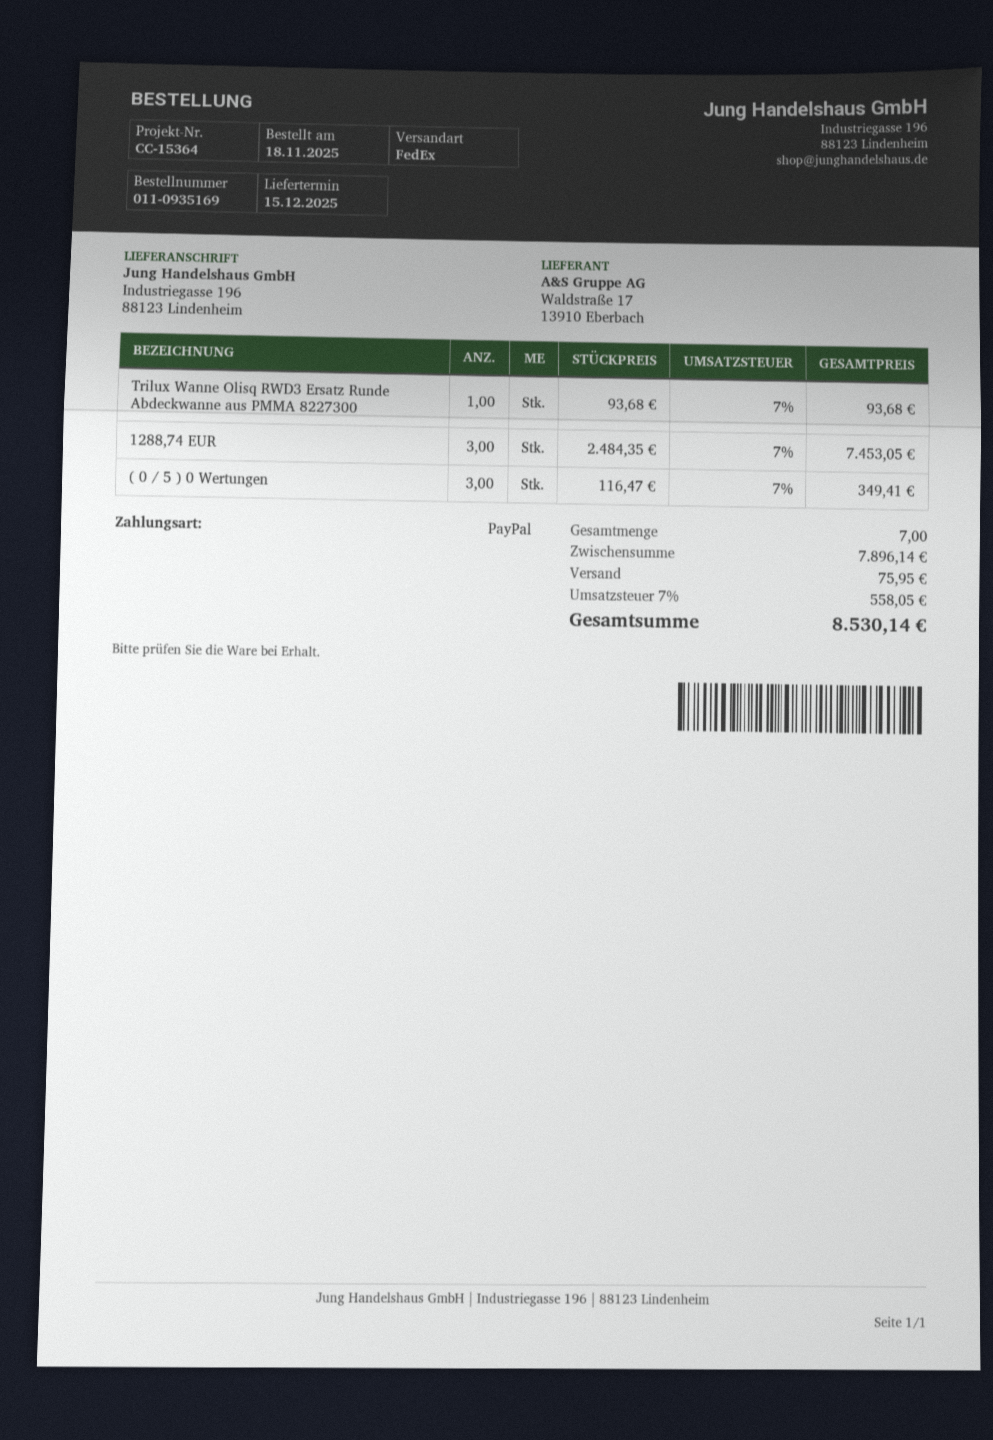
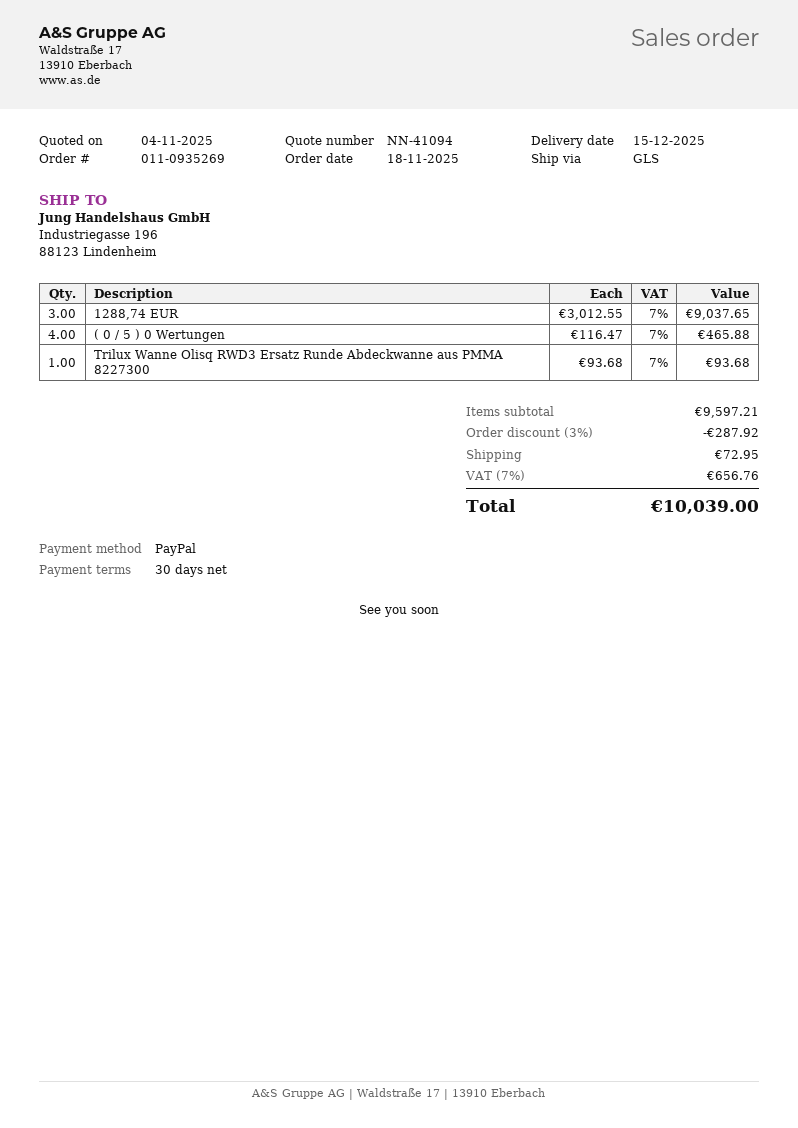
order number: 011-0935169 -> 011-0935269
shipping method: FedEx -> GLS
1288,74 EUR: 3 x 2484.35 = 7453.05 -> 3 x 3012.55 = 9037.65
( 0 / 5 ) 0 Wertungen: 3 x 116.47 = 349.41 -> 4 x 116.47 = 465.88
subtotal: 7896.14 -> 9597.21
discount: none -> 3% = 287.92
shipping: 75.95 -> 72.95
tax: 7% = 558.05 -> 7% = 656.76
total: 8530.14 -> 10039.00

